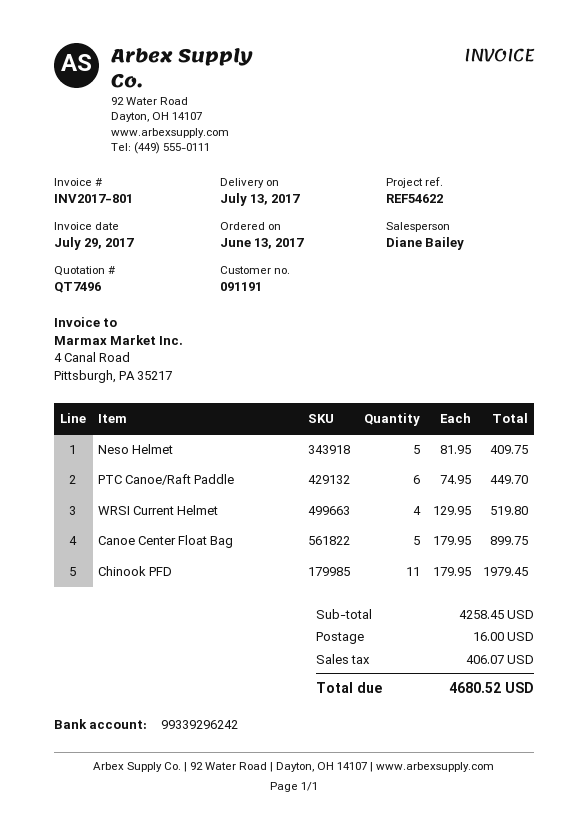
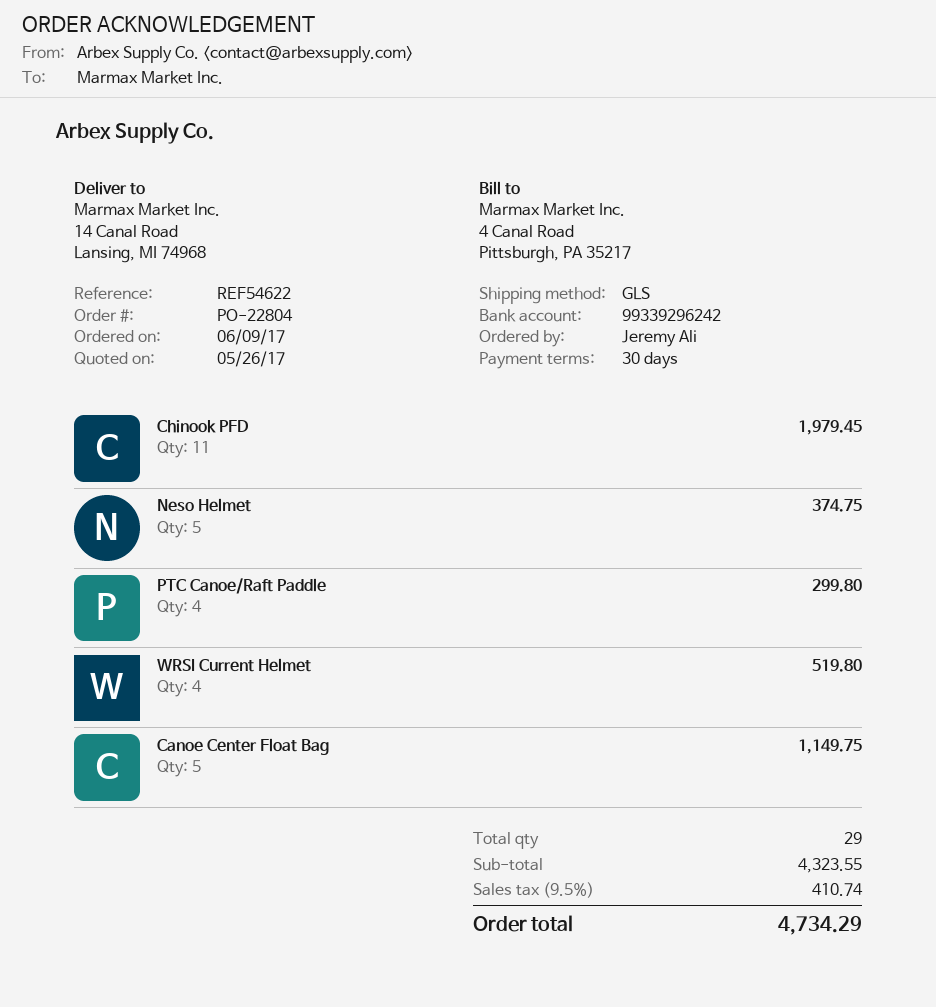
order date: 2017-06-13 -> 2017-06-09
Neso Helmet: 5 for 409.75 -> 5 for 374.75
PTC Canoe/Raft Paddle: 6 for 449.70 -> 4 for 299.80
Canoe Center Float Bag: 5 for 899.75 -> 5 for 1149.75
subtotal: 4258.45 -> 4323.55
shipping: 16.00 -> none
tax: 406.07 -> 410.74
total: 4680.52 -> 4734.29

